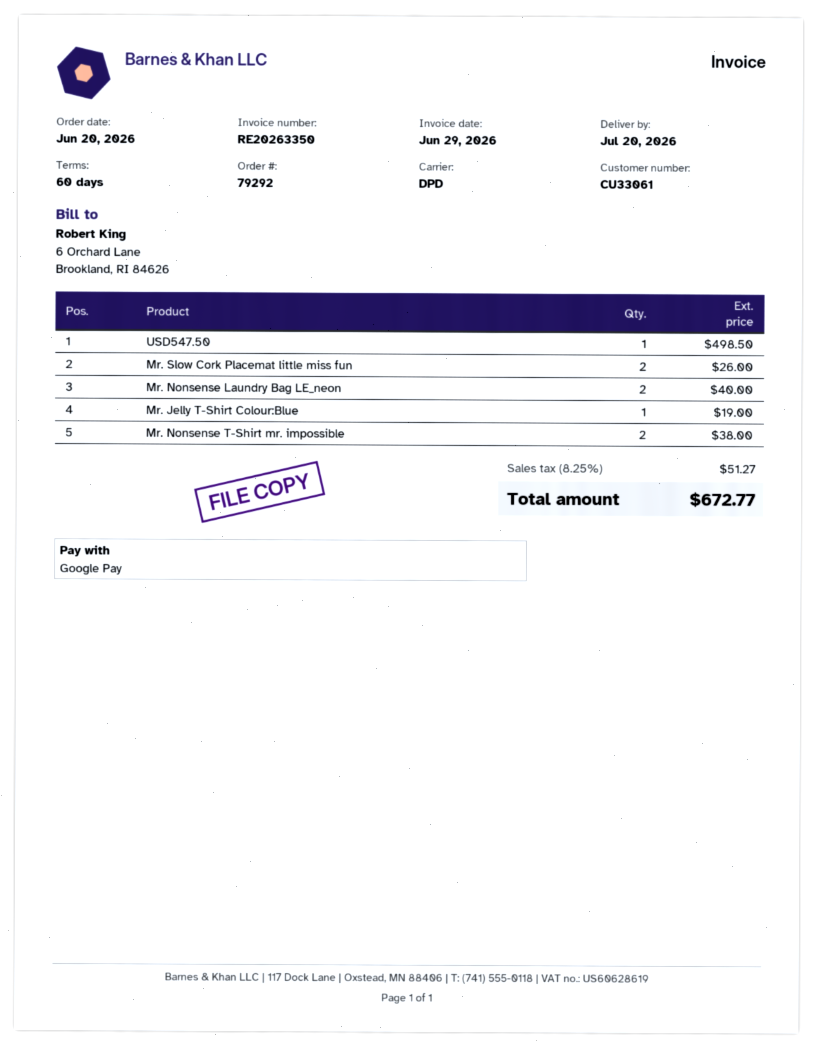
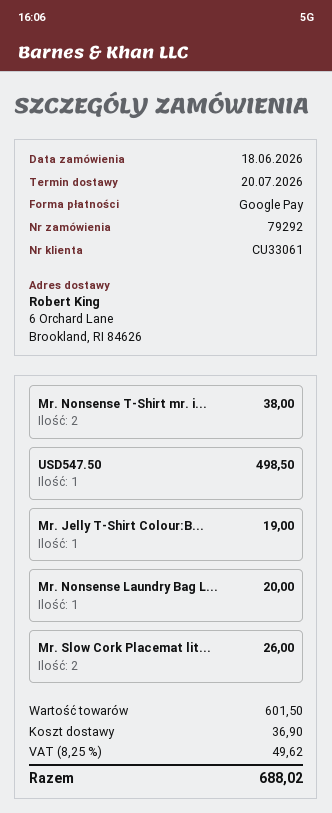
order date: 2026-06-20 -> 2026-06-18
Mr. Nonsense Laundry Bag LE_neon: 2 for 40.00 -> 1 for 20.00
shipping: none -> 36.90
tax: 8.25% = 51.27 -> 8.25% = 49.62
total: 672.77 -> 688.02

